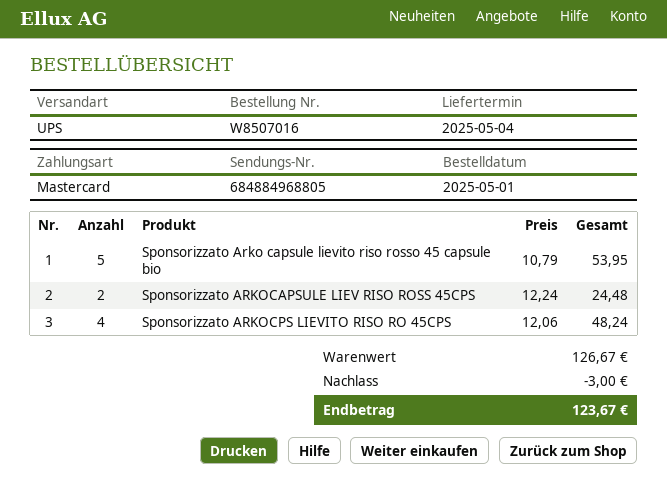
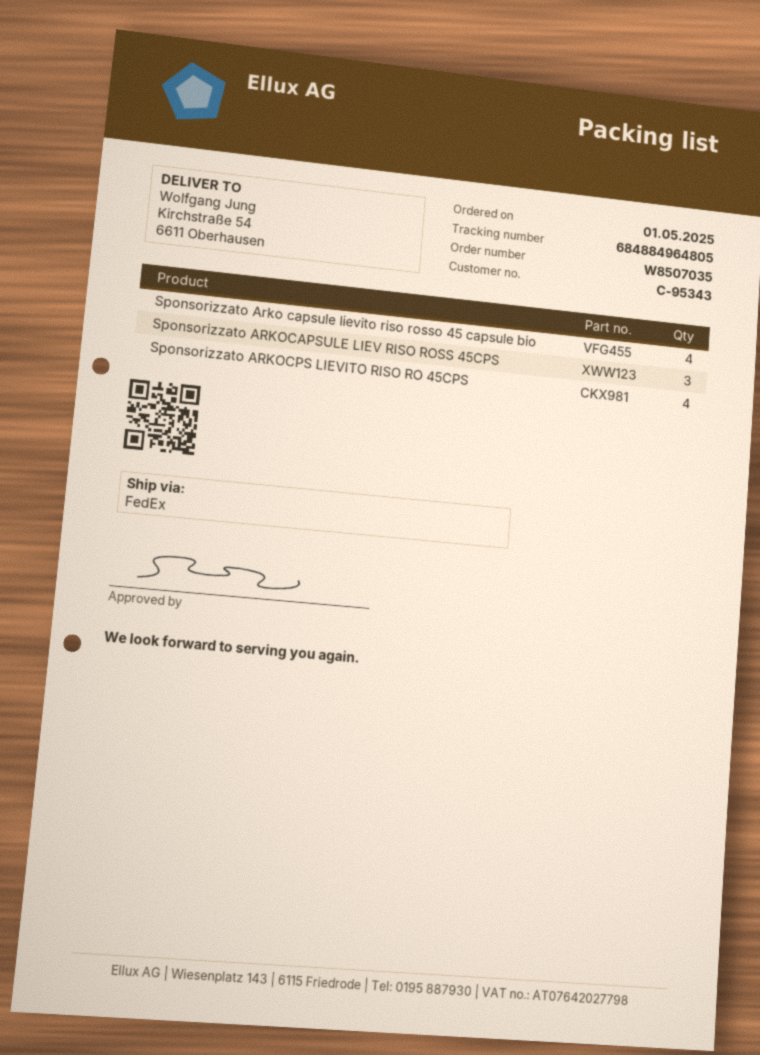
order number: W8507016 -> W8507035
shipping method: UPS -> FedEx
tracking number: 684884968805 -> 684884964805
Sponsorizzato Arko capsule lievito riso rosso 45 capsule bio: 5 -> 4
Sponsorizzato ARKOCAPSULE LIEV RISO ROSS 45CPS: 2 -> 3

